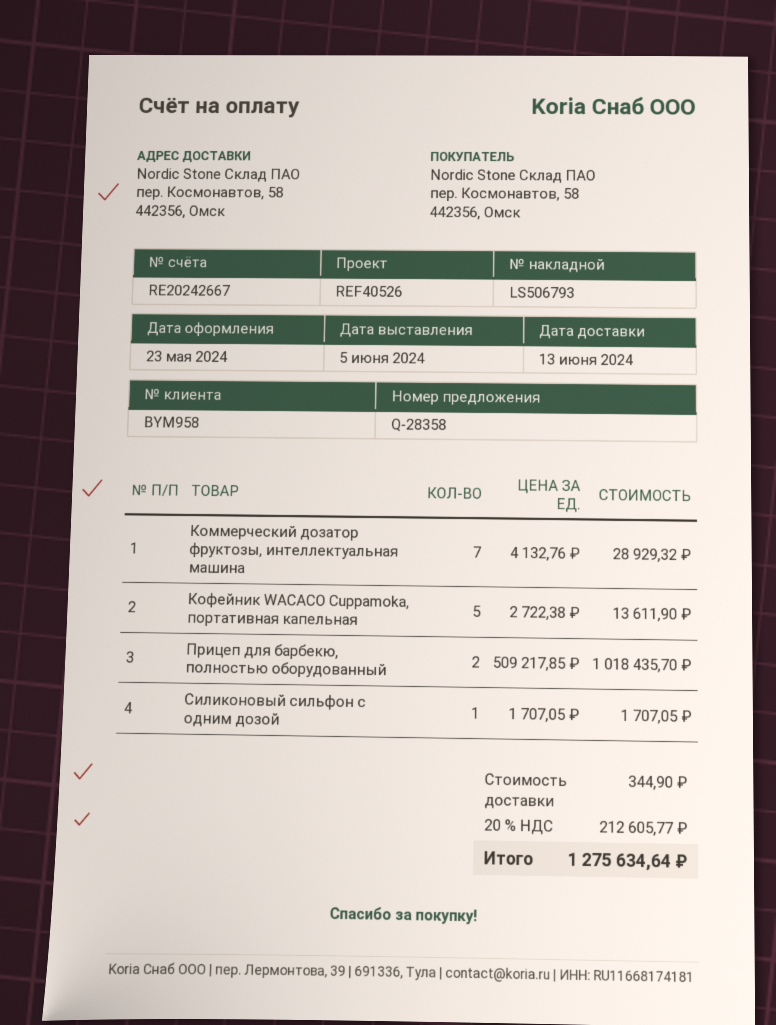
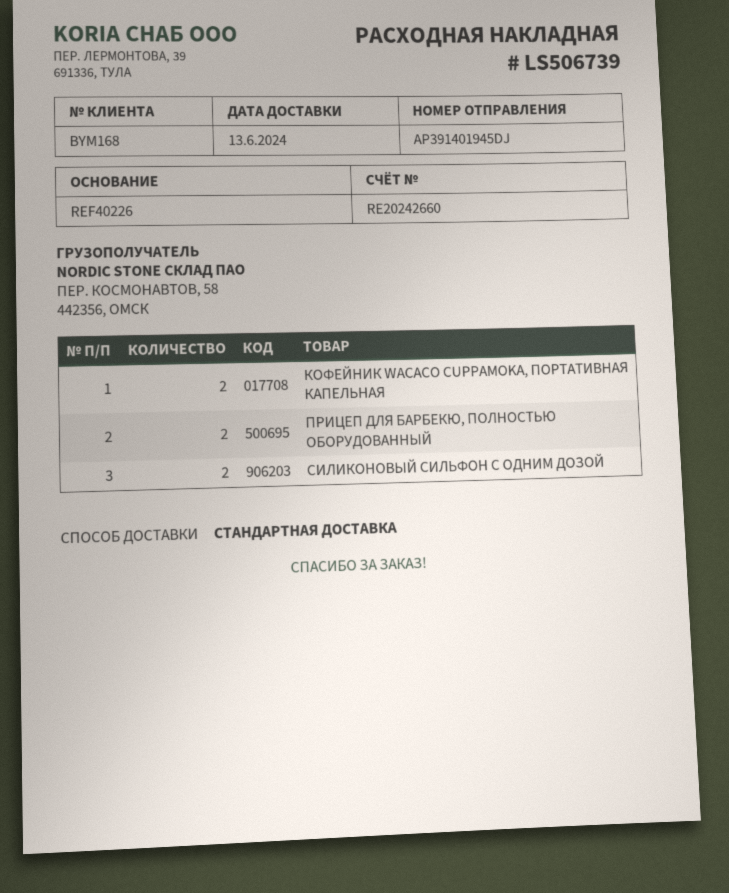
delivery note number: LS506793 -> LS506739
invoice number: RE20242667 -> RE20242660
customer number: BYM958 -> BYM168
reference: REF40526 -> REF40226
Коммерческий дозатор фруктозы, интеллектуальная машина: 7 -> none
Кофейник WACACO Cuppamoka, портативная капельная: 5 -> 2
Силиконовый сильфон с одним дозой: 1 -> 2

